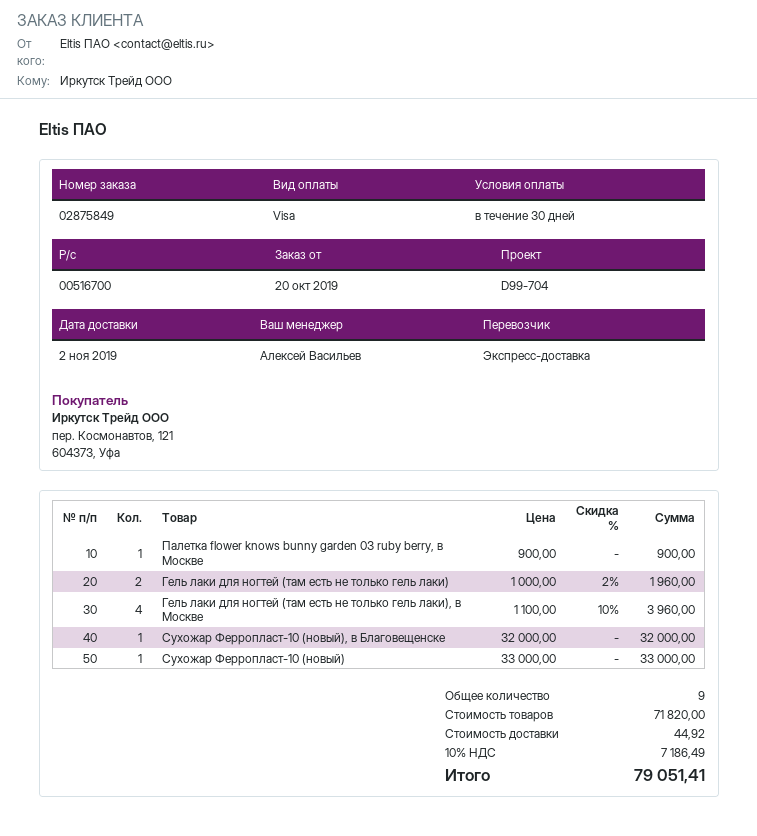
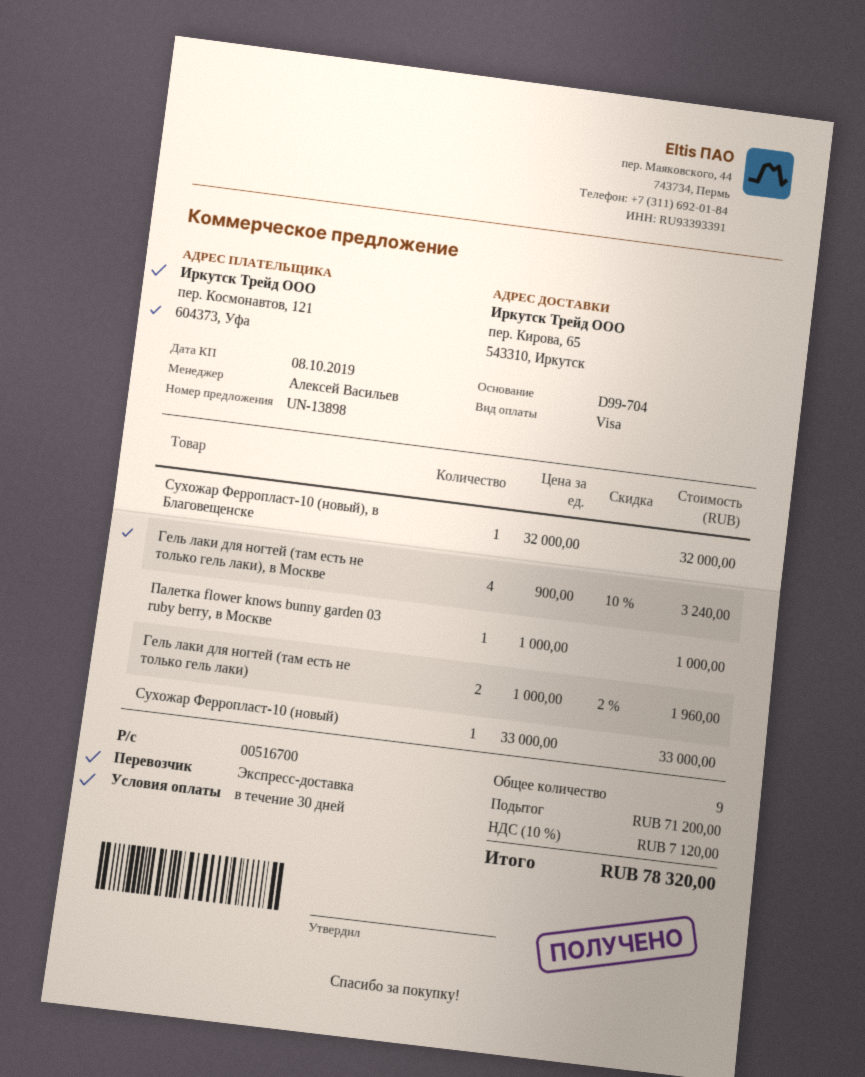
Палетка flower knows bunny garden 03 ruby berry, в Москве: 1 x 900.00 = 900.00 -> 1 x 1000.00 = 1000.00
Гель лаки для ногтей (там есть не только гель лаки), в Москве: 4 x 1100.00 - 10% = 3960.00 -> 4 x 900.00 - 10% = 3240.00
subtotal: 71820.00 -> 71200.00
shipping: 44.92 -> none
tax: 10% = 7186.49 -> 10% = 7120.00
total: 79051.41 -> 78320.00

